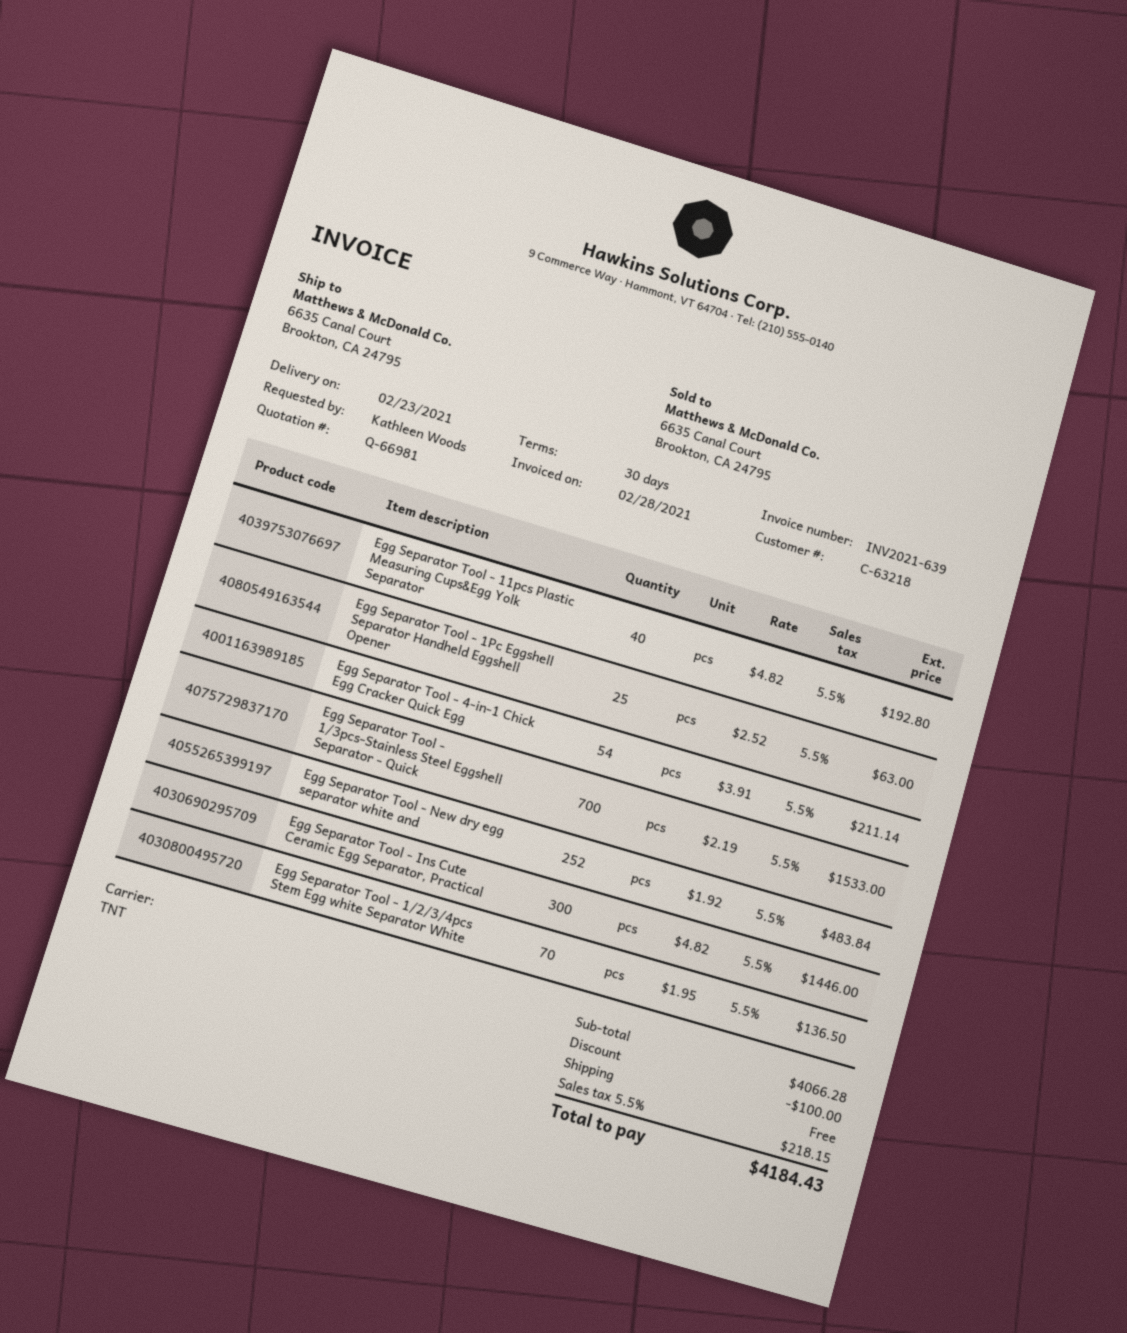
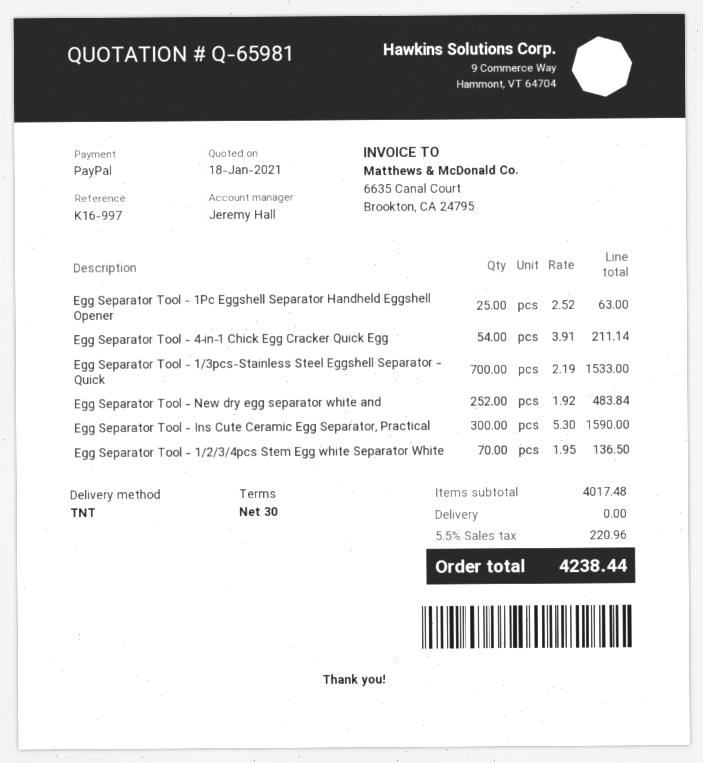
quote number: Q-66981 -> Q-65981
Egg Separator Tool - 11pcs Plastic Measuring Cups&Egg Yolk Separator: 40 x 4.82 = 192.80 -> none
Egg Separator Tool - Ins Cute Ceramic Egg Separator, Practical: 300 x 4.82 = 1446.00 -> 300 x 5.30 = 1590.00
subtotal: 4066.28 -> 4017.48
discount: 100.00 -> none
tax: 5.5% = 218.15 -> 5.5% = 220.96
total: 4184.43 -> 4238.44

